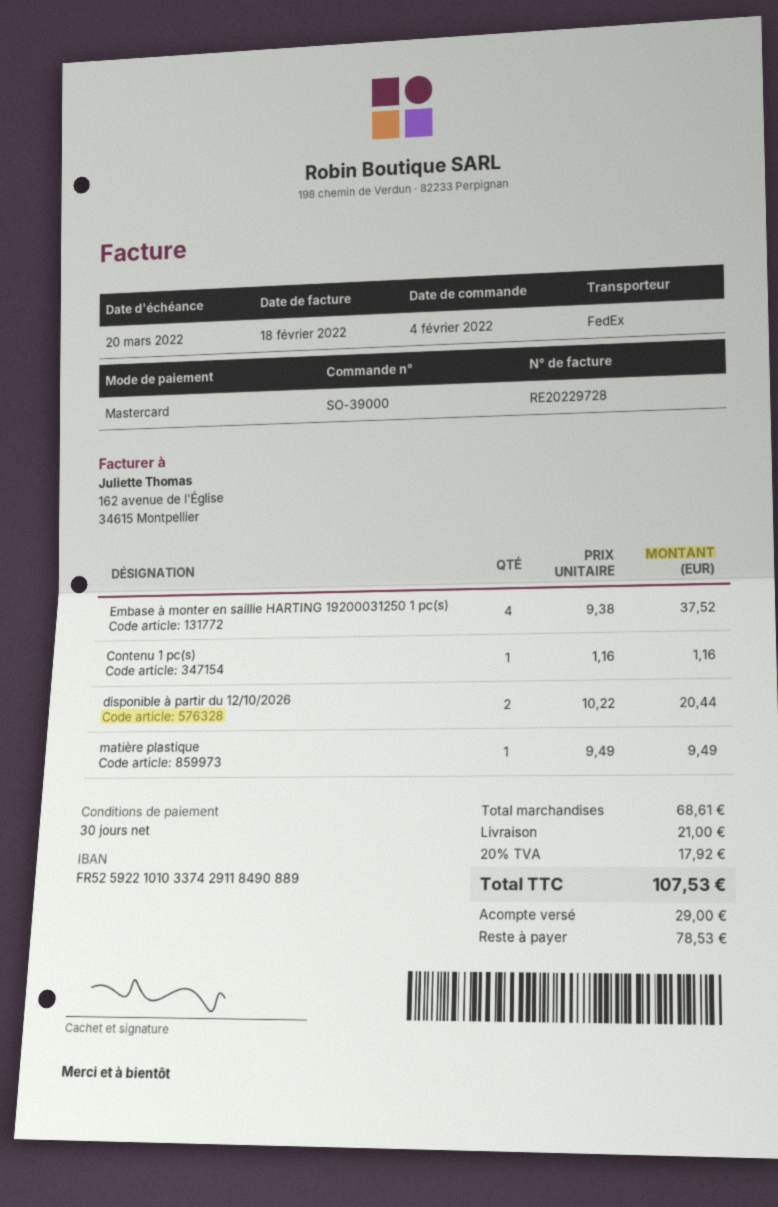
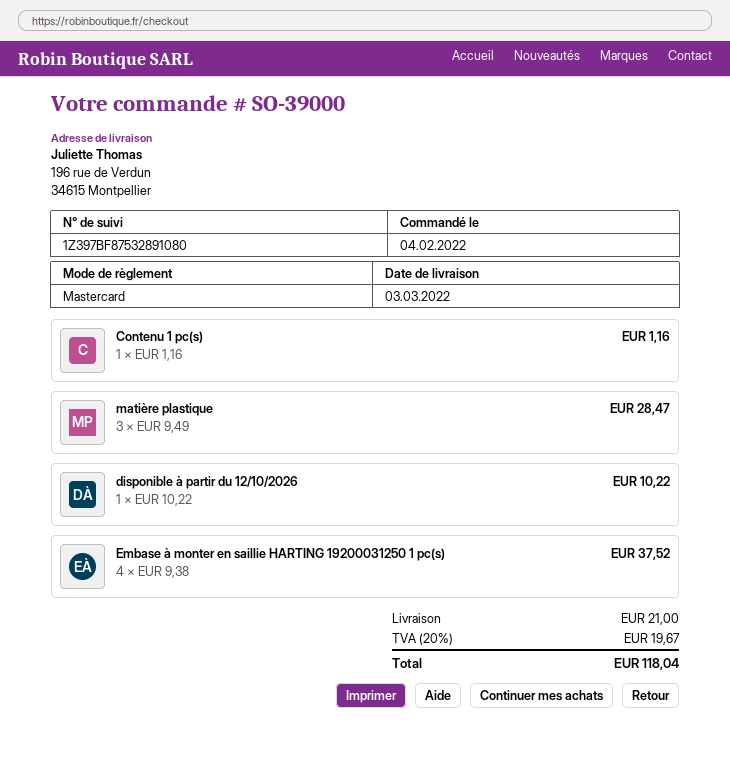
disponible à partir du 12/10/2026: 2 x 10.22 = 20.44 -> 1 x 10.22 = 10.22
matière plastique: 1 x 9.49 = 9.49 -> 3 x 9.49 = 28.47
tax: 20% = 17.92 -> 20% = 19.67
total: 107.53 -> 118.04

